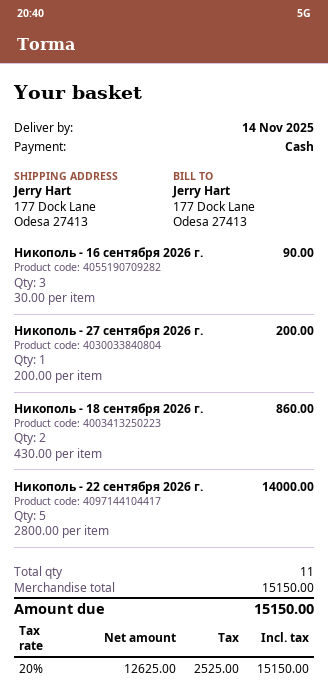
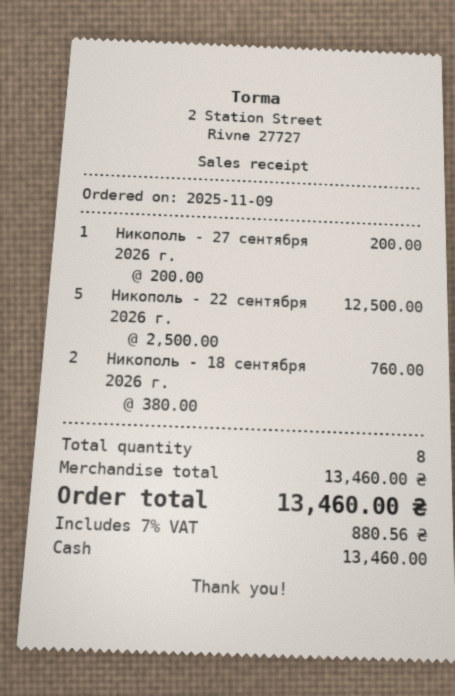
Никополь - 16 сентября 2026 г.: 3 x 30.00 = 90.00 -> none
Никополь - 18 сентября 2026 г.: 2 x 430.00 = 860.00 -> 2 x 380.00 = 760.00
Никополь - 22 сентября 2026 г.: 5 x 2800.00 = 14000.00 -> 5 x 2500.00 = 12500.00
total quantity: 11 -> 8
subtotal: 15150.00 -> 13460.00
tax: 20% = 2525.00 -> 7% = 880.56
total: 15150.00 -> 13460.00

